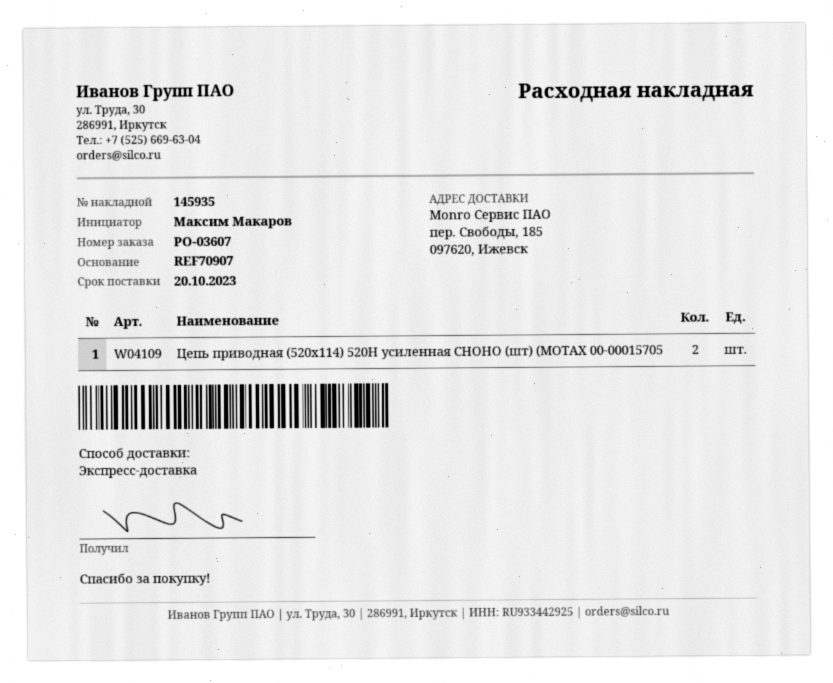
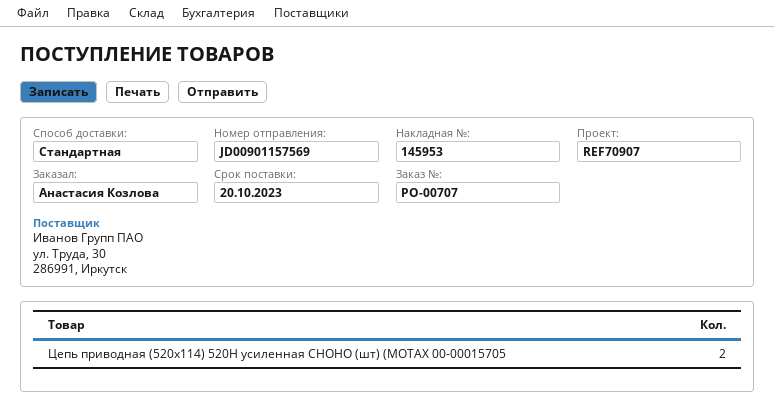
order number: PO-03607 -> PO-00707
delivery note number: 145935 -> 145953
ordered by: Максим Макаров -> Анастасия Козлова
shipping method: express -> standard

